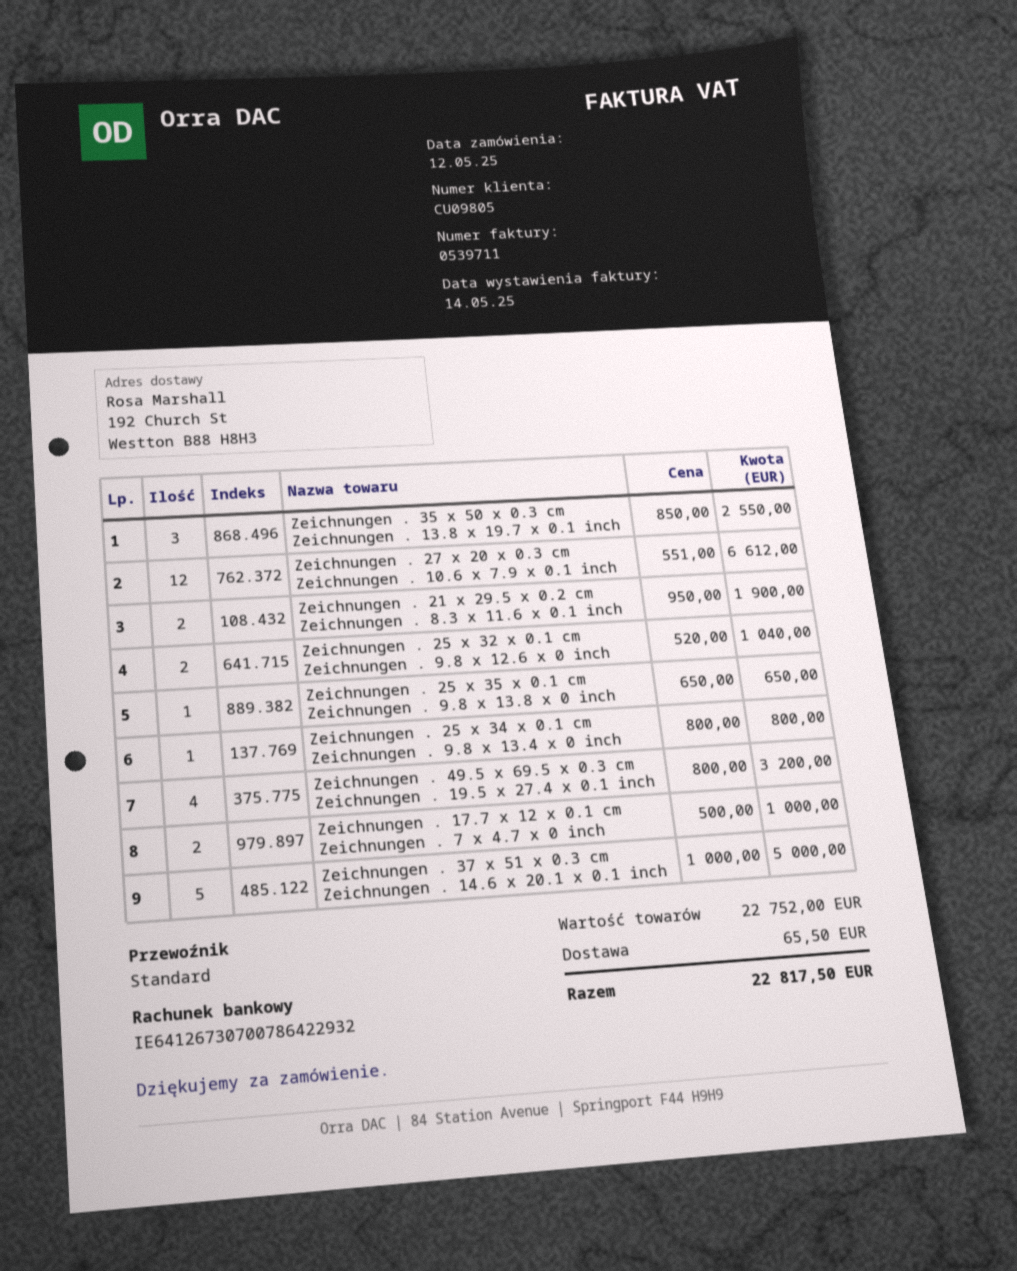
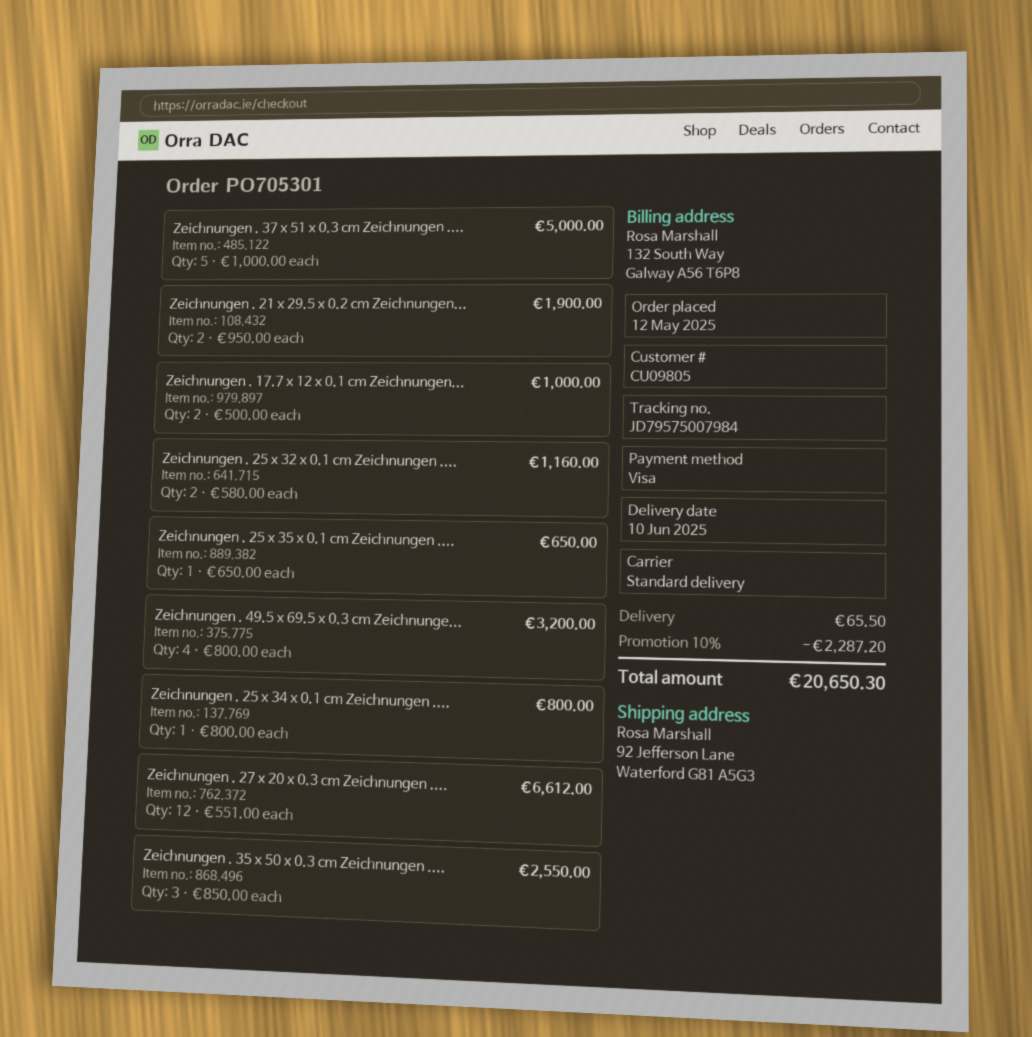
ship to: 192 Church St, Westton B88 H8H3 -> 92 Jefferson Lane, Waterford G81 A5G3
Zeichnungen . 25 x 32 x 0.1 cm Zeichnungen . 9.8 x 12.6 x 0 inch: 2 x 520.00 = 1040.00 -> 2 x 580.00 = 1160.00
discount: none -> 10% = 2287.20
total: 22817.50 -> 20650.30

